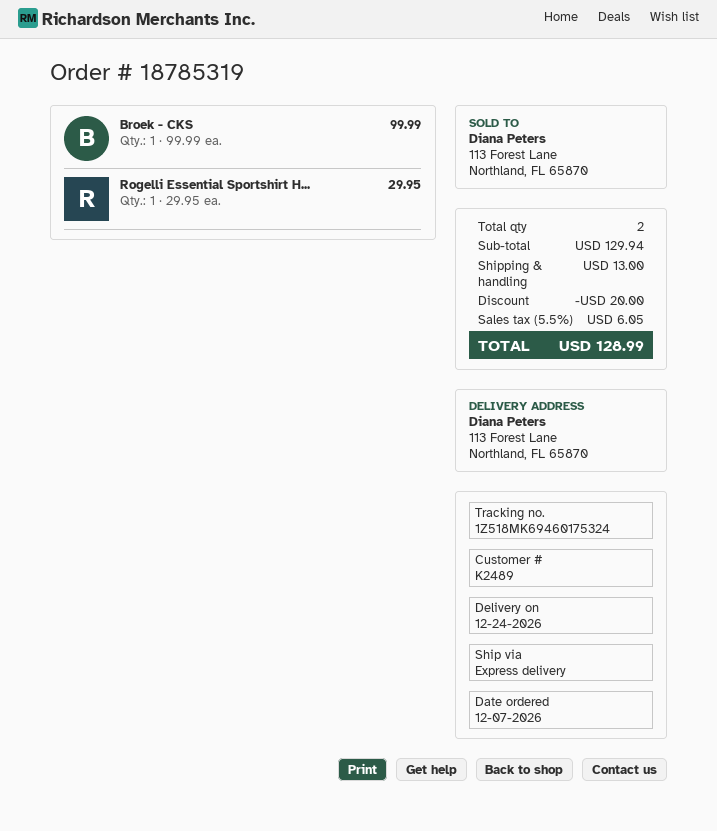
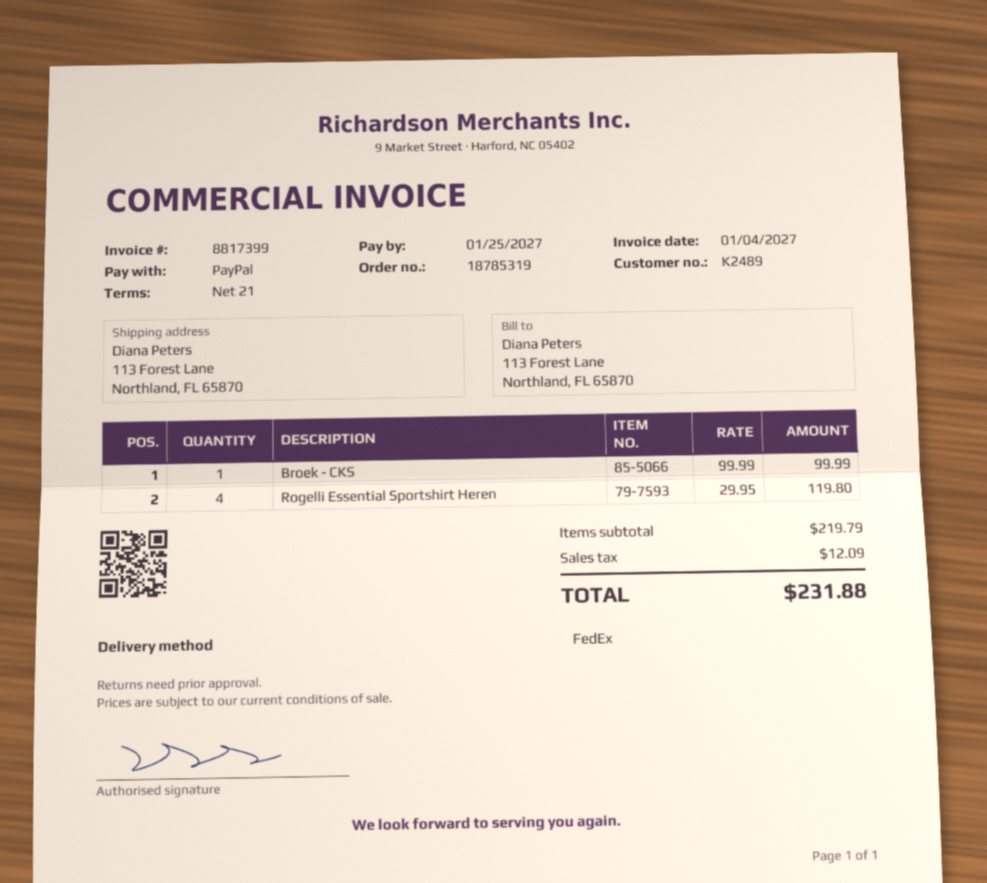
shipping method: express -> FedEx
Rogelli Essential Sportshirt H...: 1 x 29.95 = 29.95 -> 4 x 29.95 = 119.80
subtotal: 129.94 -> 219.79
discount: 20.00 -> none
shipping: 13.00 -> none
tax: 6.05 -> 12.09
total: 128.99 -> 231.88

